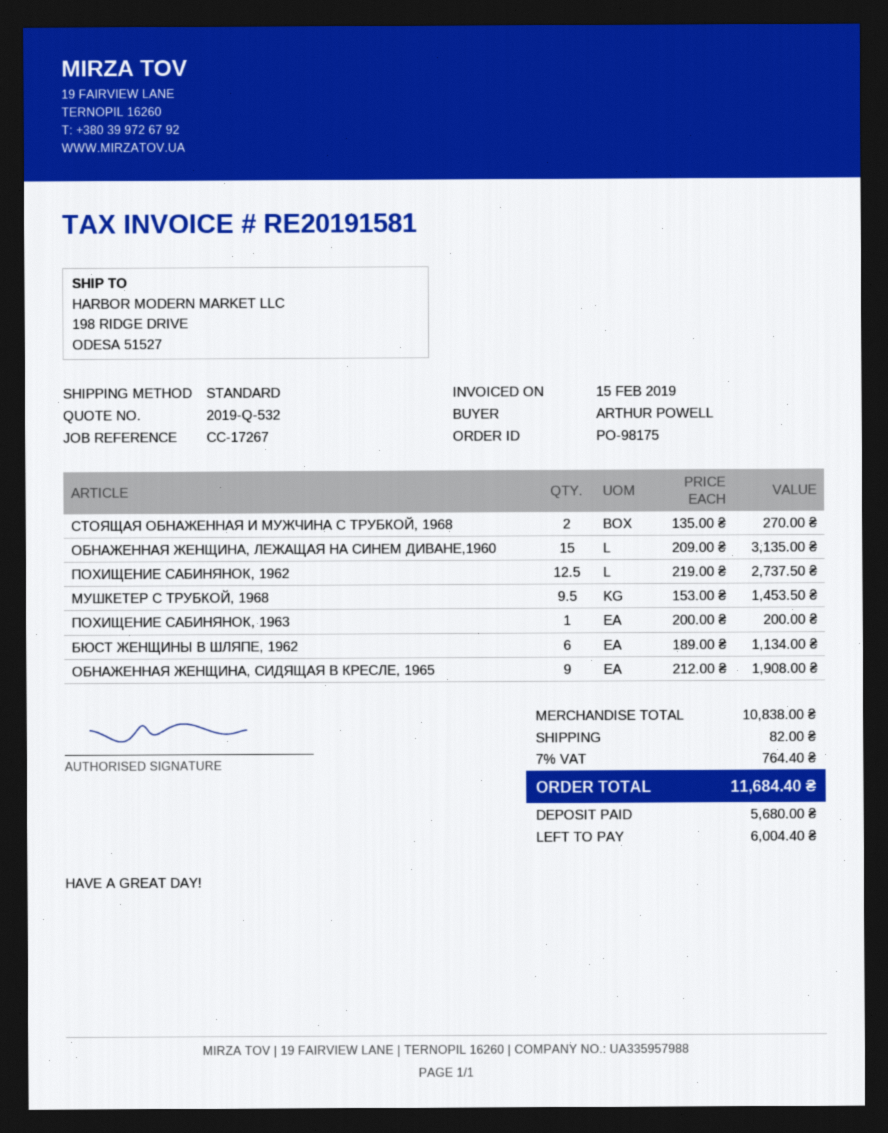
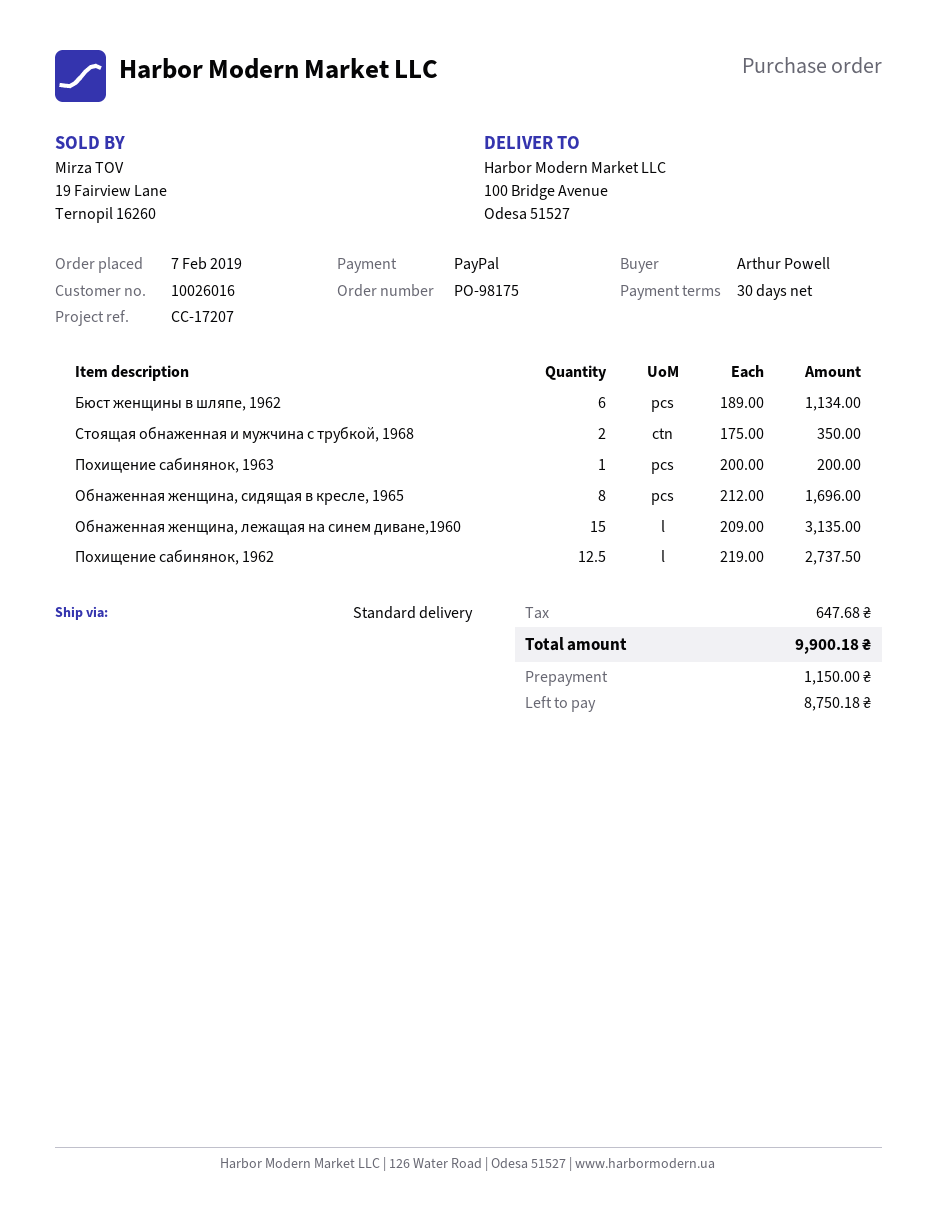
reference: CC-17267 -> CC-17207
ship to: 198 RIDGE DRIVE, ODESA 51527 -> 100 Bridge Avenue, Odesa 51527
СТОЯЩАЯ ОБНАЖЕННАЯ И МУЖЧИНА С ТРУБКОЙ, 1968: 2 x 135.00 = 270.00 -> 2 x 175.00 = 350.00
МУШКЕТЕР С ТРУБКОЙ, 1968: 9.5 x 153.00 = 1453.50 -> none
ОБНАЖЕННАЯ ЖЕНЩИНА, СИДЯЩАЯ В КРЕСЛЕ, 1965: 9 x 212.00 = 1908.00 -> 8 x 212.00 = 1696.00
shipping: 82.00 -> none
tax: 764.40 -> 647.68
total: 11684.40 -> 9900.18
deposit: 5680.00 -> 1150.00
balance: 6004.40 -> 8750.18

